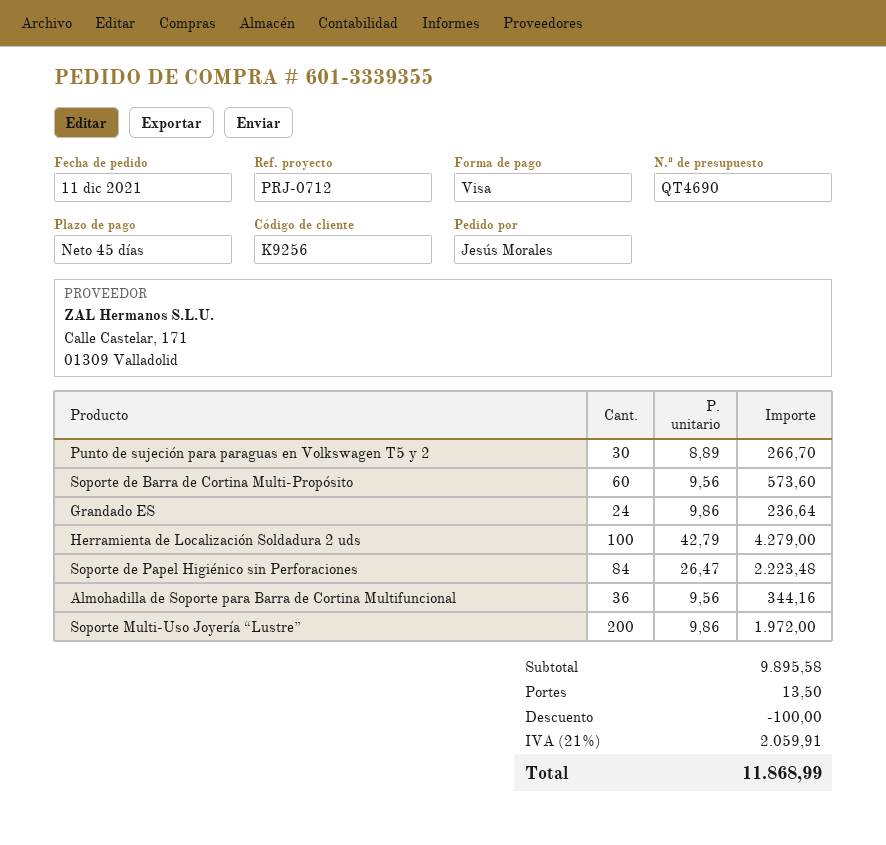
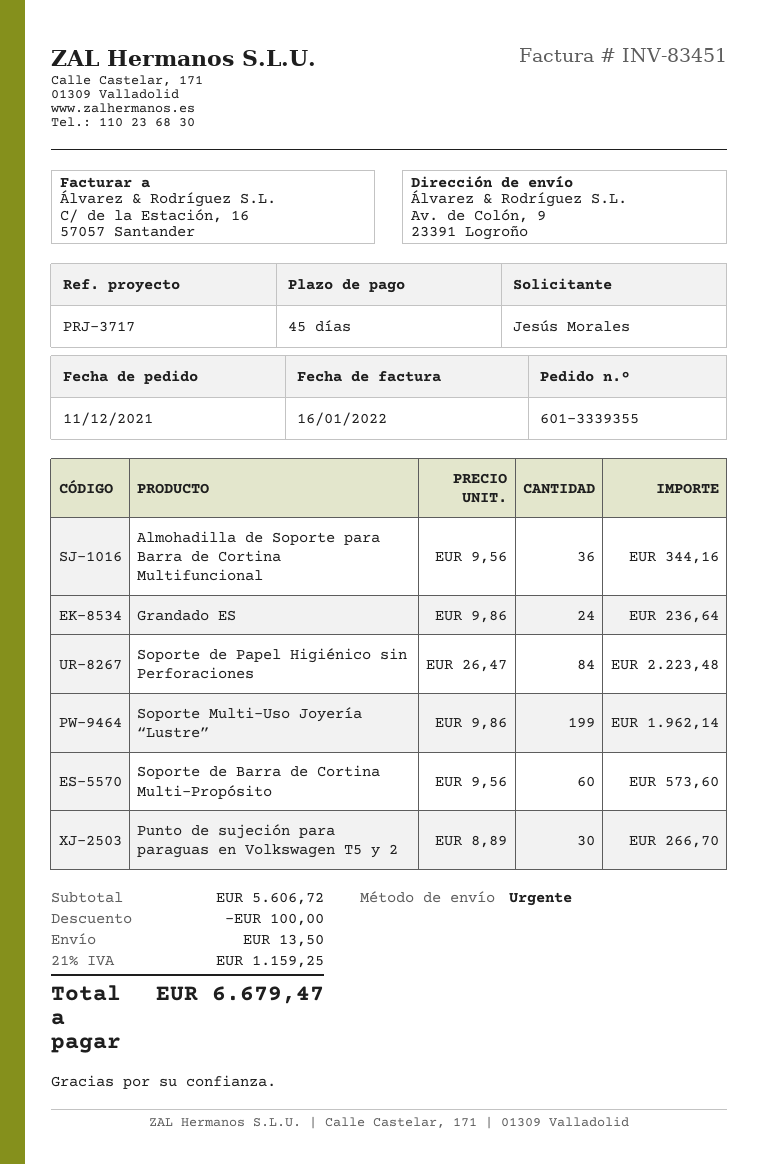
reference: PRJ-0712 -> PRJ-3717
Herramienta de Localización Soldadura 2 uds: 100 x 42.79 = 4279.00 -> none
Soporte Multi‑Uso Joyería “Lustre”: 200 x 9.86 = 1972.00 -> 199 x 9.86 = 1962.14
subtotal: 9895.58 -> 5606.72
tax: 21% = 2059.91 -> 21% = 1159.25
total: 11868.99 -> 6679.47

